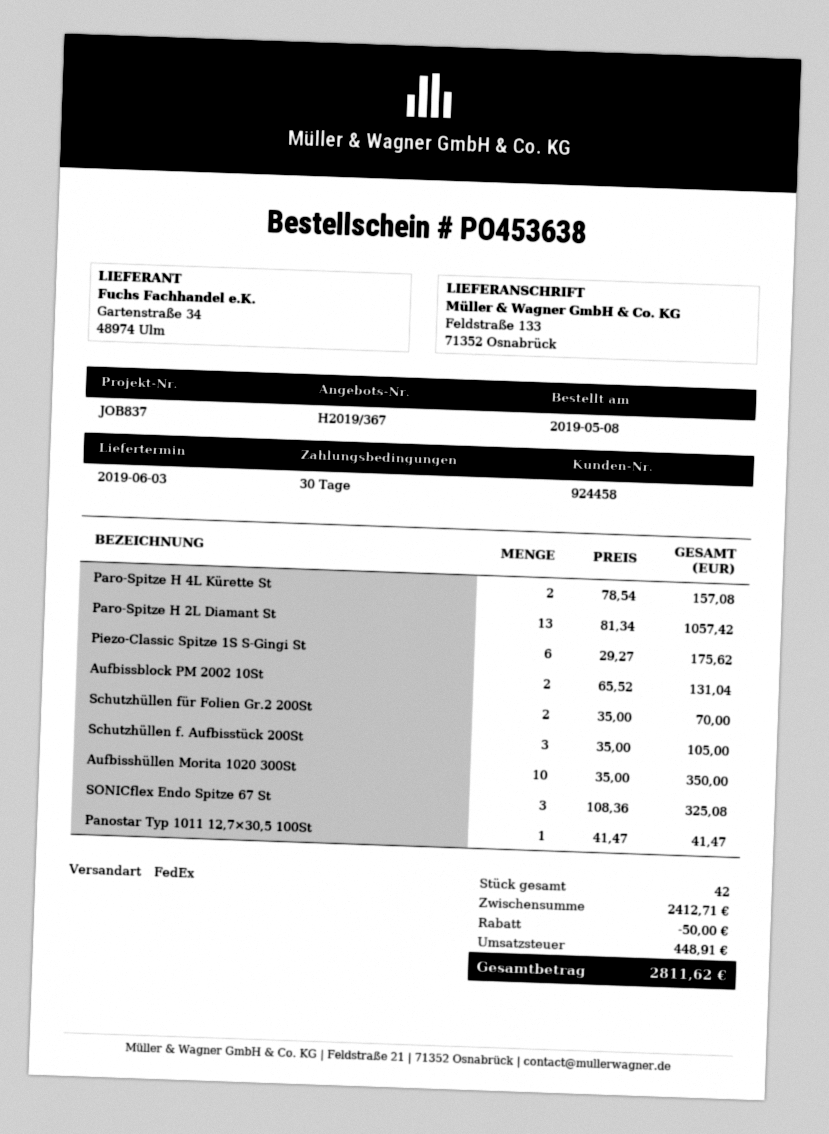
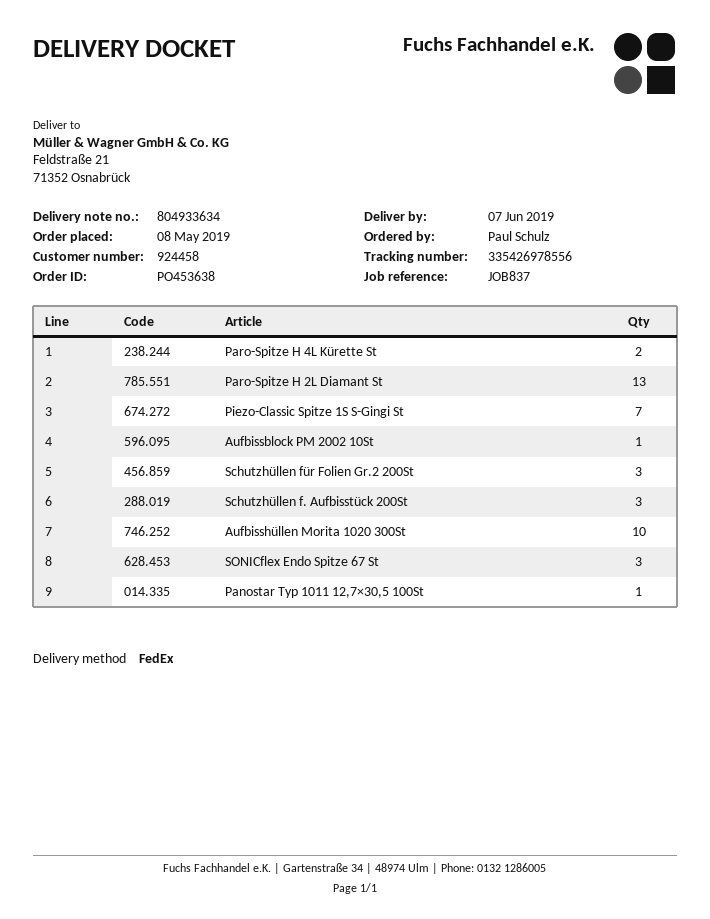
delivery date: 2019-06-03 -> 2019-06-07
ship to: Feldstraße 133, 71352 Osnabrück -> Feldstraße 21, 71352 Osnabrück
Piezo-Classic Spitze 1S S-Gingi St: 6 -> 7
Aufbissblock PM 2002 10St: 2 -> 1
Schutzhüllen für Folien Gr.2 200St: 2 -> 3

